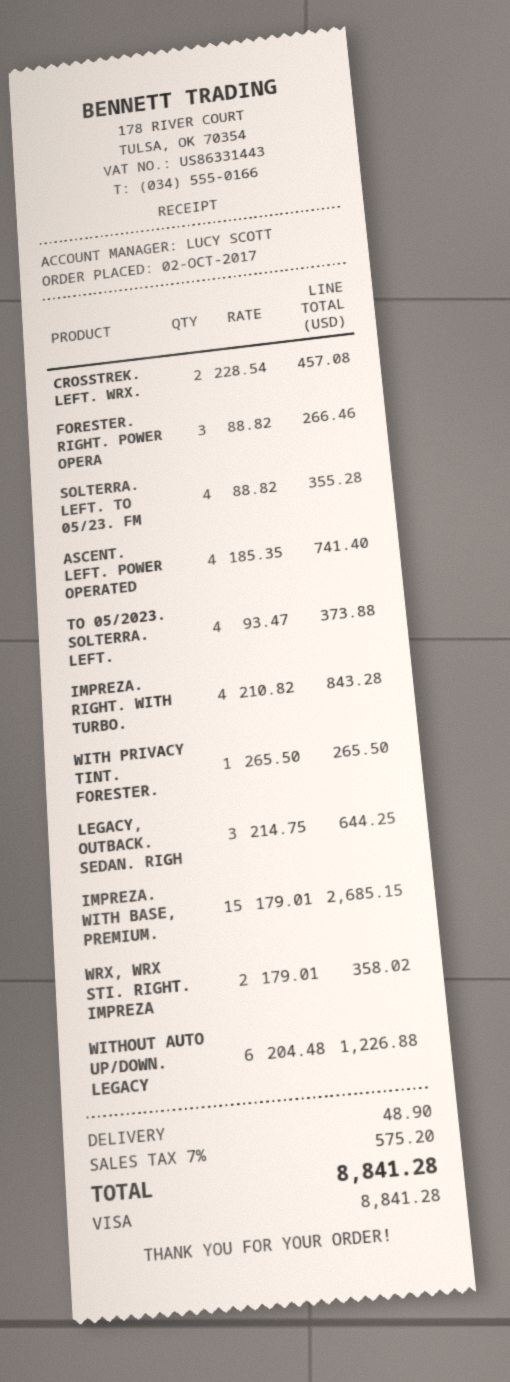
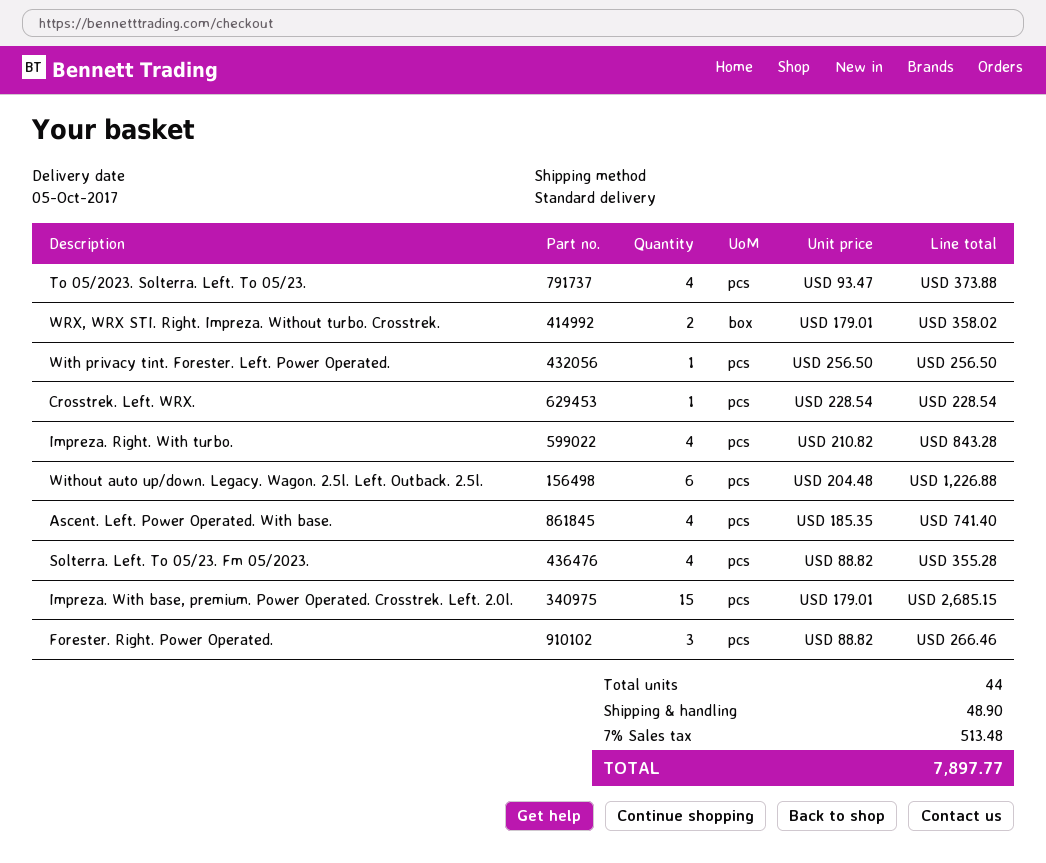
CROSSTREK. LEFT. WRX.: 2 x 228.54 = 457.08 -> 1 x 228.54 = 228.54
WITH PRIVACY TINT. FORESTER.: 1 x 265.50 = 265.50 -> 1 x 256.50 = 256.50
LEGACY, OUTBACK. SEDAN. RIGH: 3 x 214.75 = 644.25 -> none
tax: 7% = 575.20 -> 7% = 513.48
total: 8841.28 -> 7897.77

